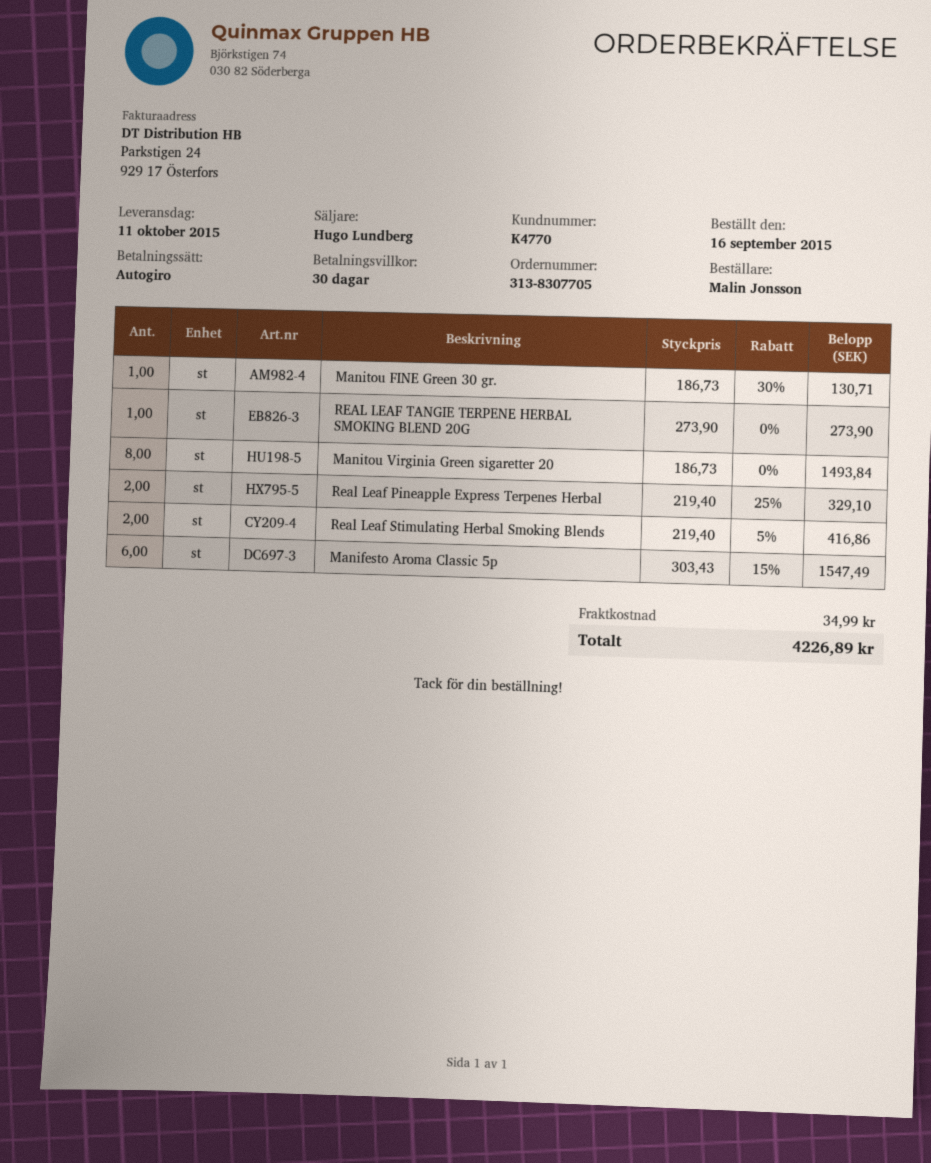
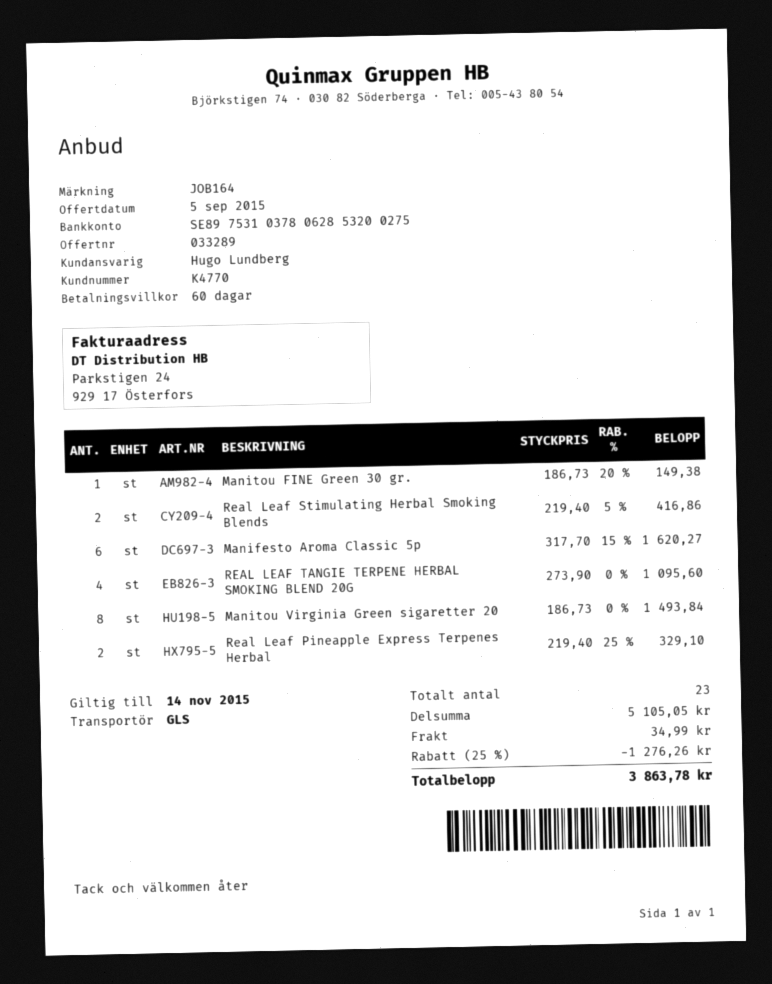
payment terms: 30 days -> 60 days
Manitou FINE Green 30 gr.: 1 x 186.73 - 30% = 130.71 -> 1 x 186.73 - 20% = 149.38
REAL LEAF TANGIE TERPENE HERBAL SMOKING BLEND 20G: 1 x 273.90 = 273.90 -> 4 x 273.90 = 1095.60
Manifesto Aroma Classic 5p: 6 x 303.43 - 15% = 1547.49 -> 6 x 317.70 - 15% = 1620.27
discount: none -> 25% = 1276.26
total: 4226.89 -> 3863.78

